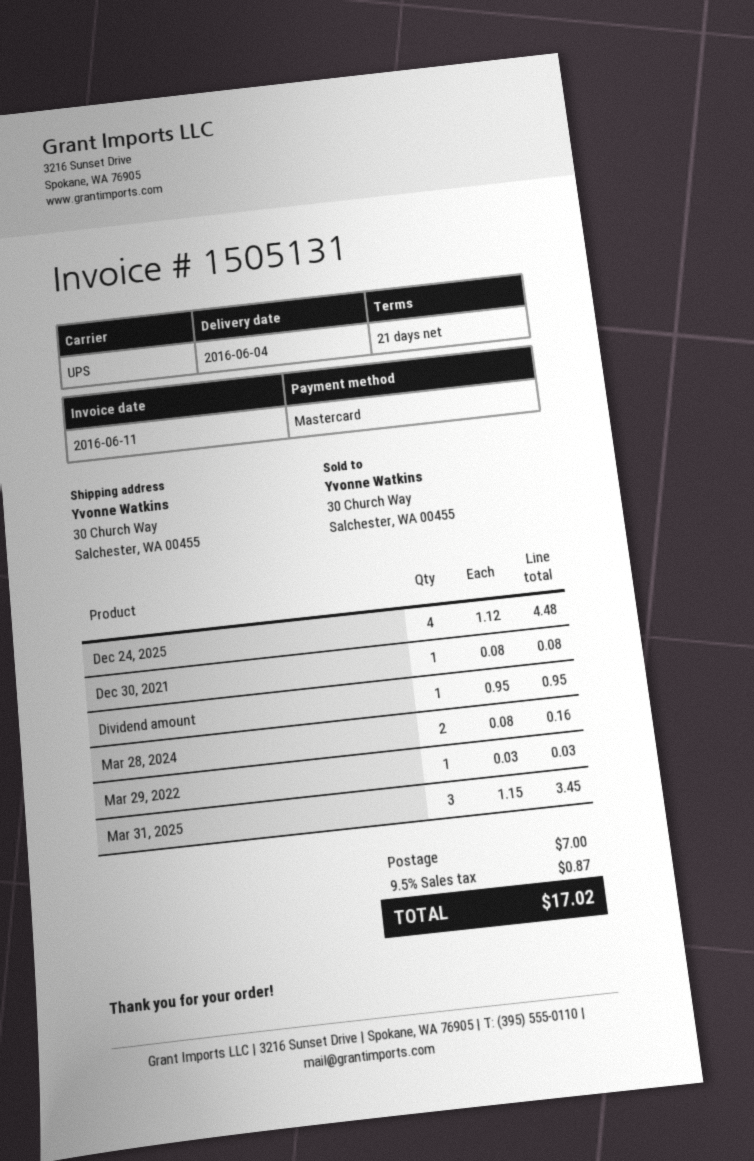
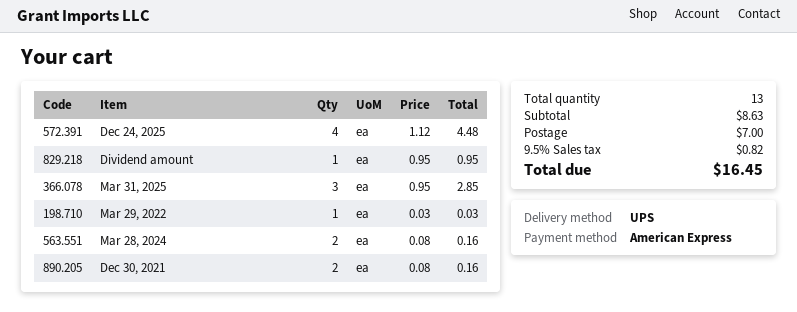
payment method: Mastercard -> American Express
Dec 30, 2021: 1 x 0.08 = 0.08 -> 2 x 0.08 = 0.16
Mar 31, 2025: 3 x 1.15 = 3.45 -> 3 x 0.95 = 2.85
tax: 9.5% = 0.87 -> 9.5% = 0.82
total: 17.02 -> 16.45

